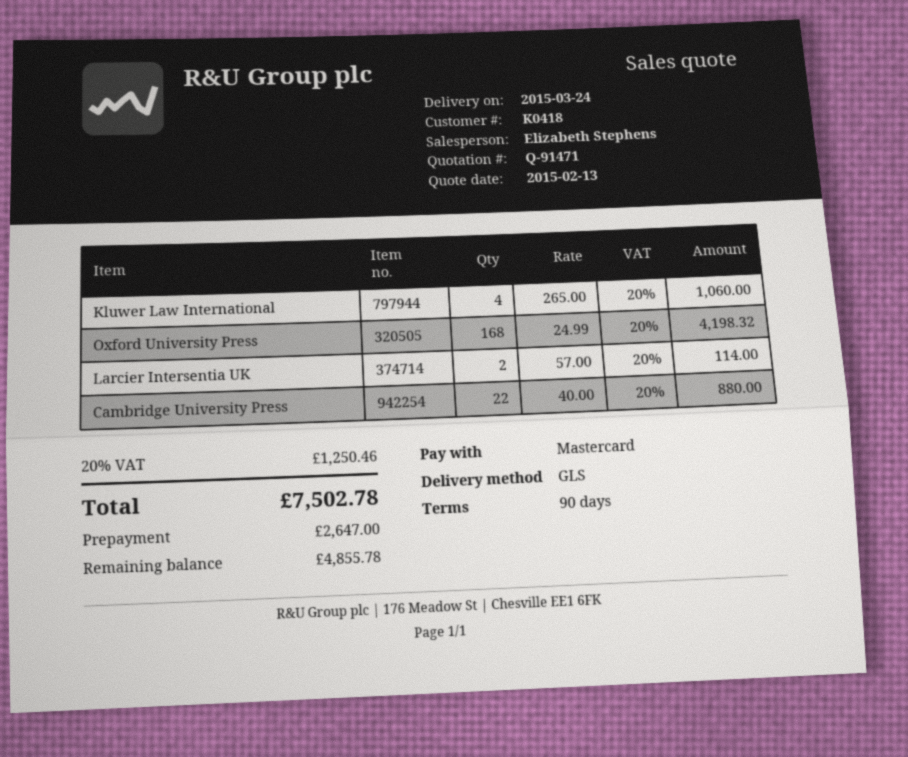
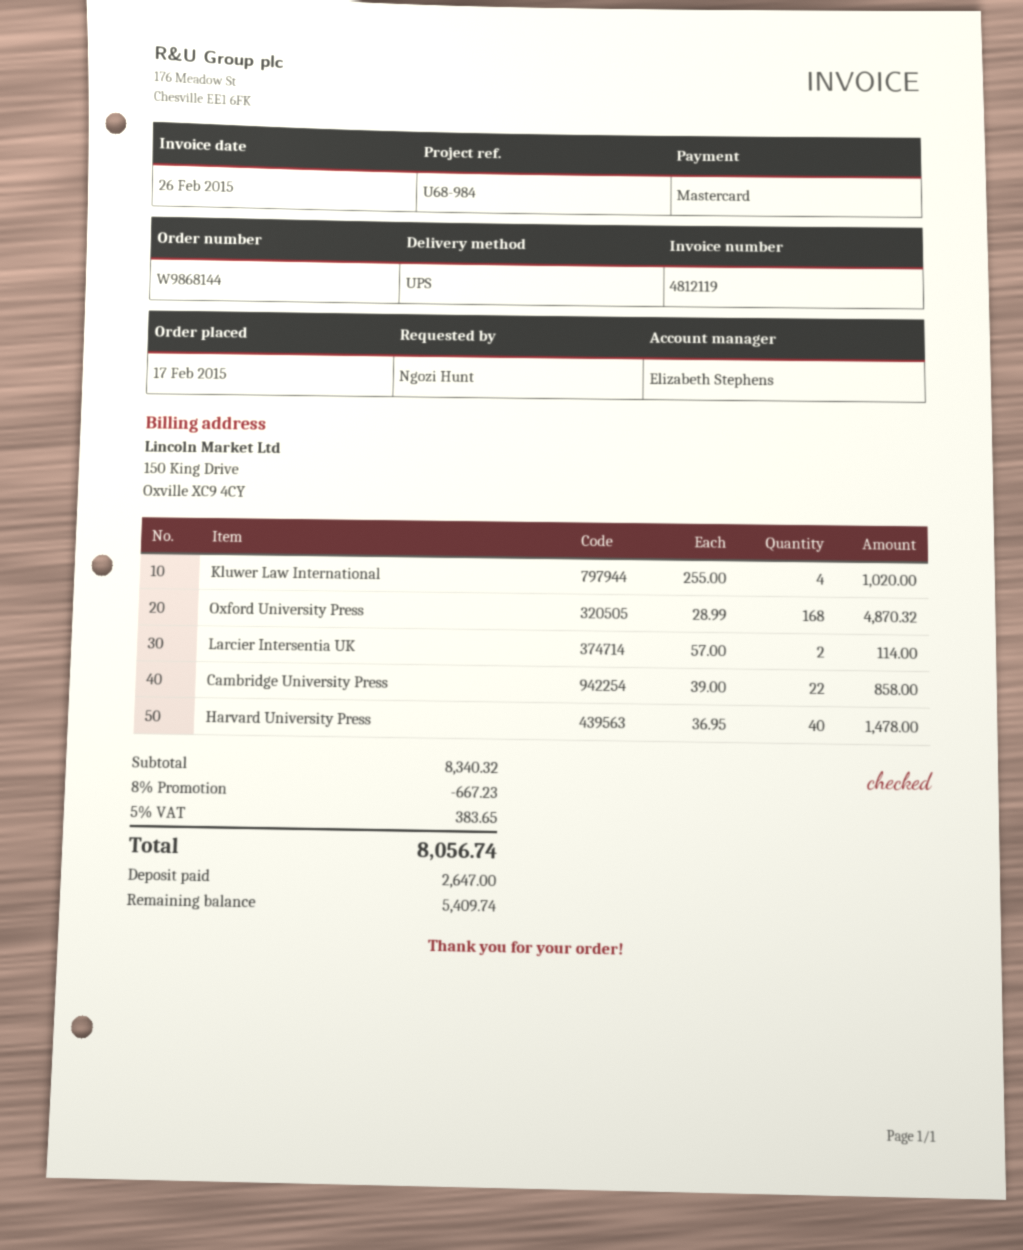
shipping method: GLS -> UPS
Kluwer Law International: 4 x 265.00 = 1060.00 -> 4 x 255.00 = 1020.00
Oxford University Press: 168 x 24.99 = 4198.32 -> 168 x 28.99 = 4870.32
Cambridge University Press: 22 x 40.00 = 880.00 -> 22 x 39.00 = 858.00
Harvard University Press: none -> 40 x 36.95 = 1478.00
discount: none -> 8% = 667.23
tax: 20% = 1250.46 -> 5% = 383.65
total: 7502.78 -> 8056.74
balance: 4855.78 -> 5409.74

